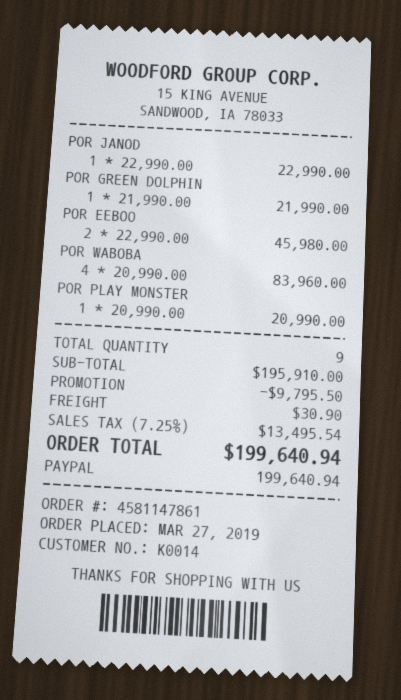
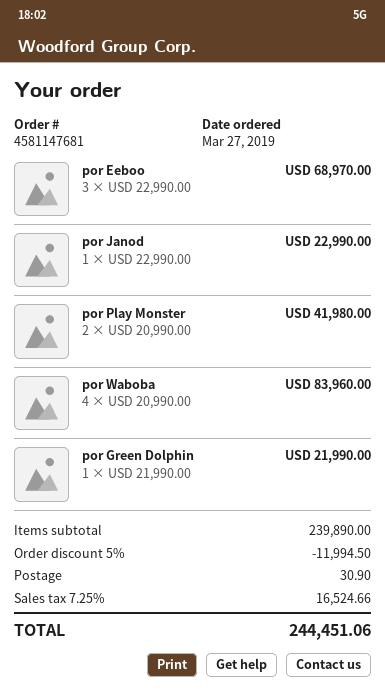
order number: 4581147861 -> 4581147681
POR EEBOO: 2 x 22990.00 = 45980.00 -> 3 x 22990.00 = 68970.00
POR PLAY MONSTER: 1 x 20990.00 = 20990.00 -> 2 x 20990.00 = 41980.00
subtotal: 195910.00 -> 239890.00
discount: 9795.50 -> 11994.50
tax: 7.25% = 13495.54 -> 7.25% = 16524.66
total: 199640.94 -> 244451.06

